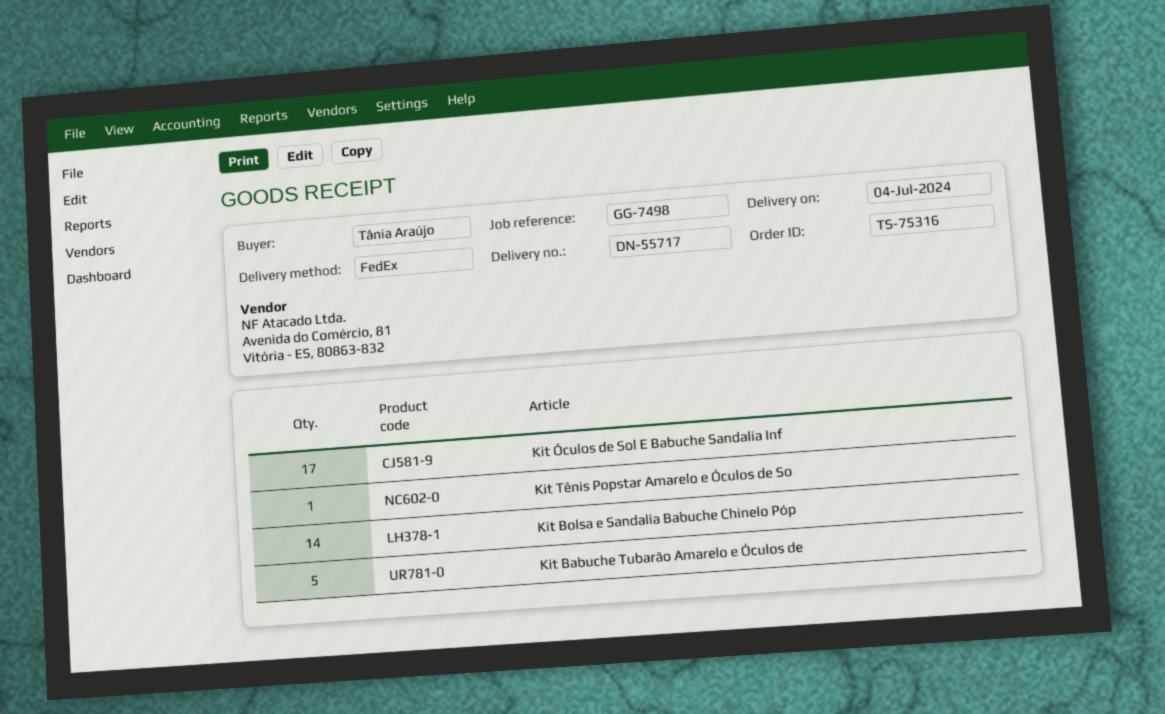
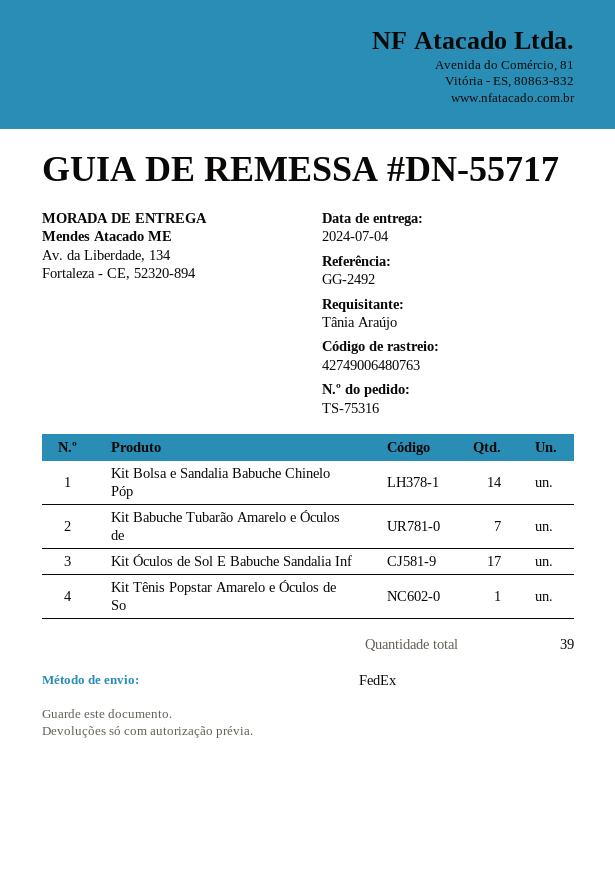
reference: GG-7498 -> GG-2492
Kit Babuche Tubarão Amarelo e Óculos de: 5 -> 7

